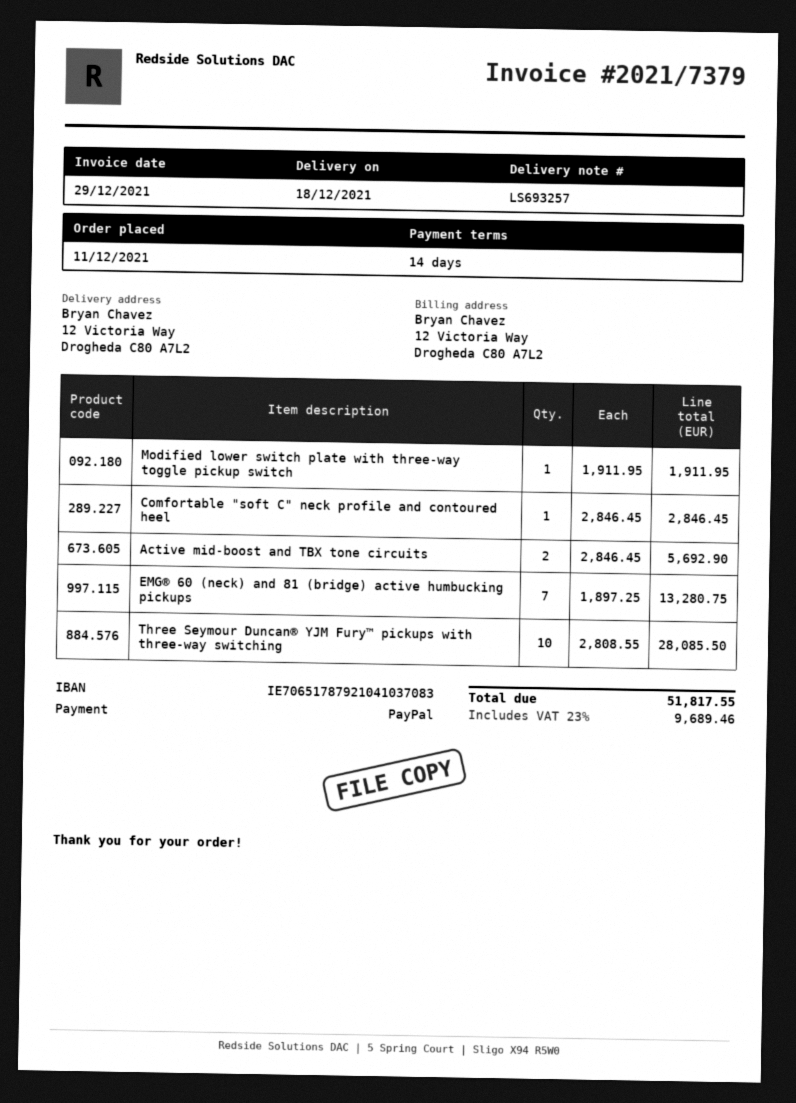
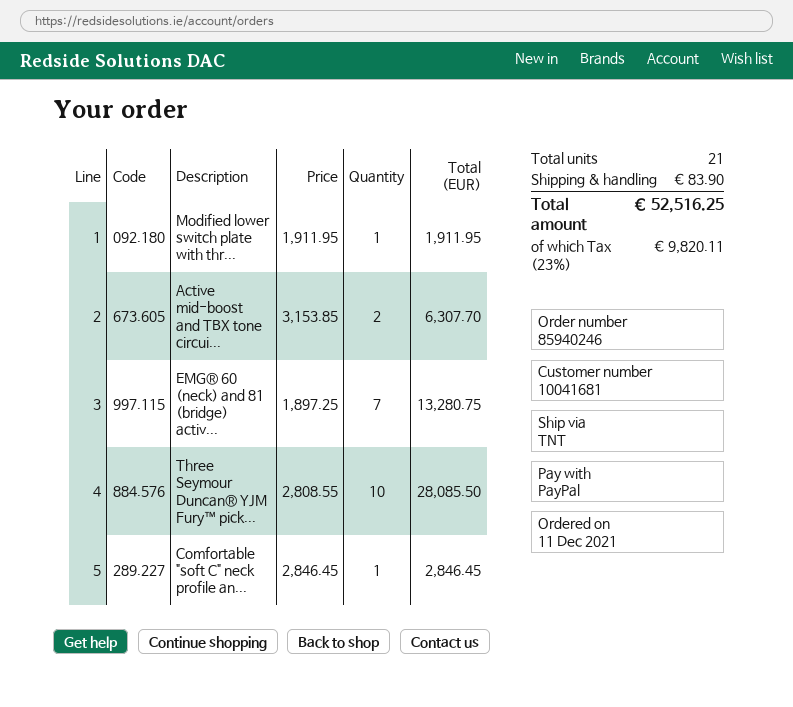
Active mid-boost and TBX tone circuits: 2 x 2846.45 = 5692.90 -> 2 x 3153.85 = 6307.70
shipping: none -> 83.90
tax: 23% = 9689.46 -> 23% = 9820.11
total: 51817.55 -> 52516.25

